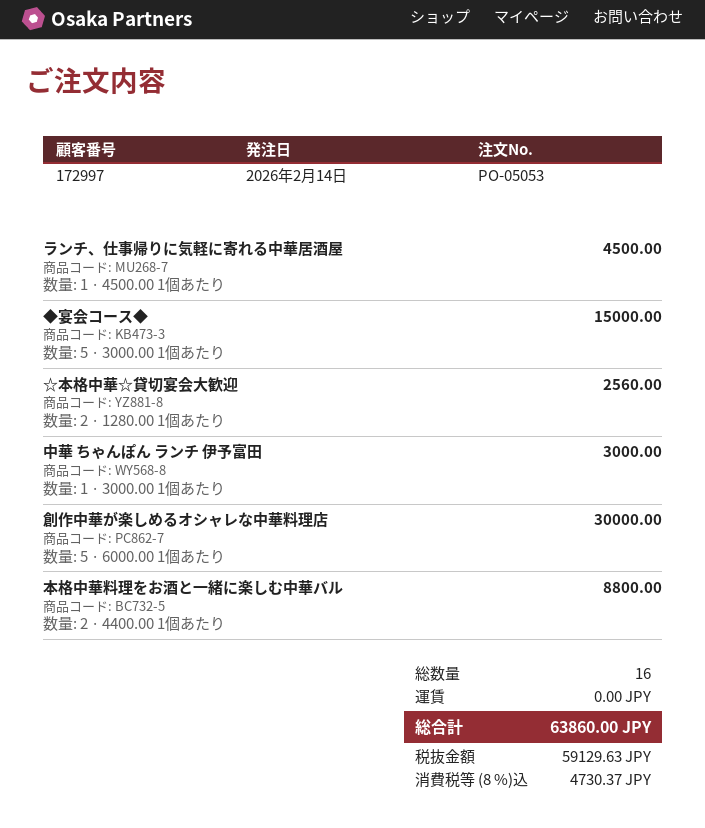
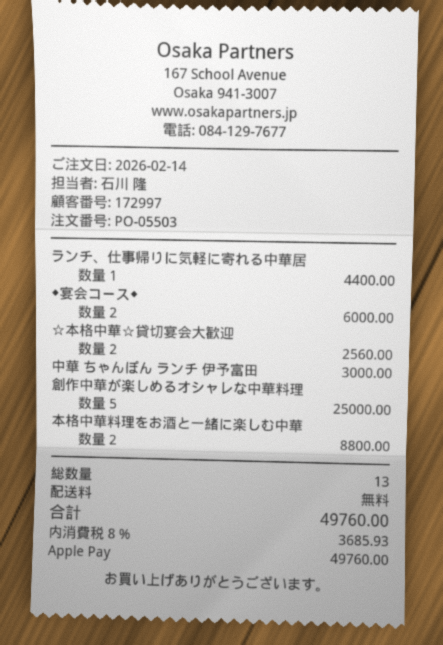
order number: PO-05053 -> PO-05503
ランチ、仕事帰りに気軽に寄れる中華居酒屋: 1 for 4500.00 -> 1 for 4400.00
◆宴会コース◆: 5 for 15000.00 -> 2 for 6000.00
創作中華が楽しめるオシャレな中華料理店: 5 for 30000.00 -> 5 for 25000.00
total quantity: 16 -> 13
tax: 8% = 4730.37 -> 8% = 3685.93
total: 63860.00 -> 49760.00

